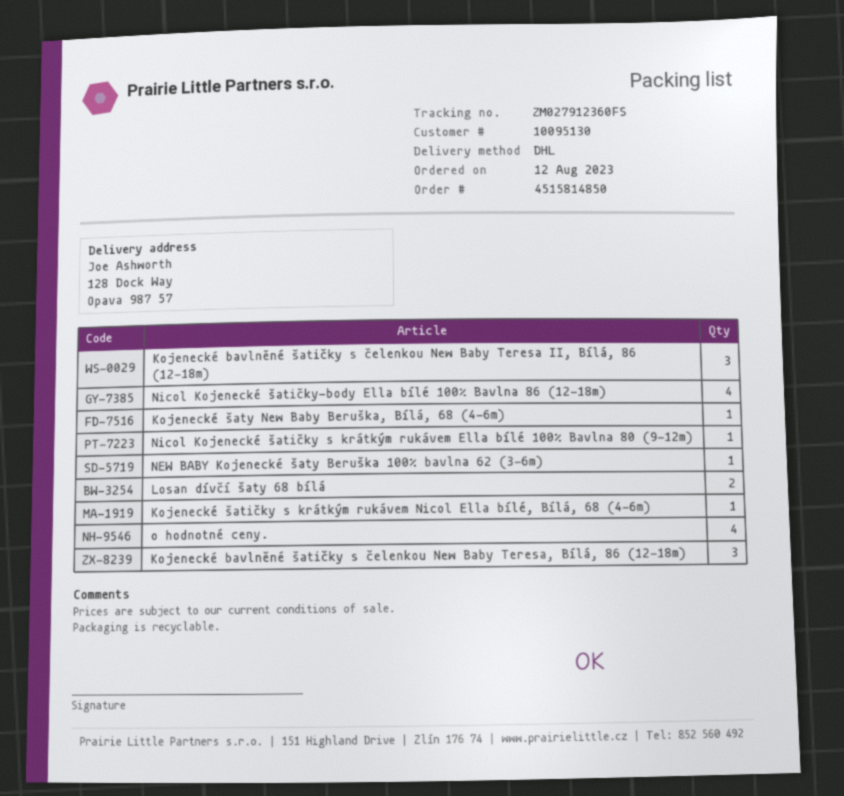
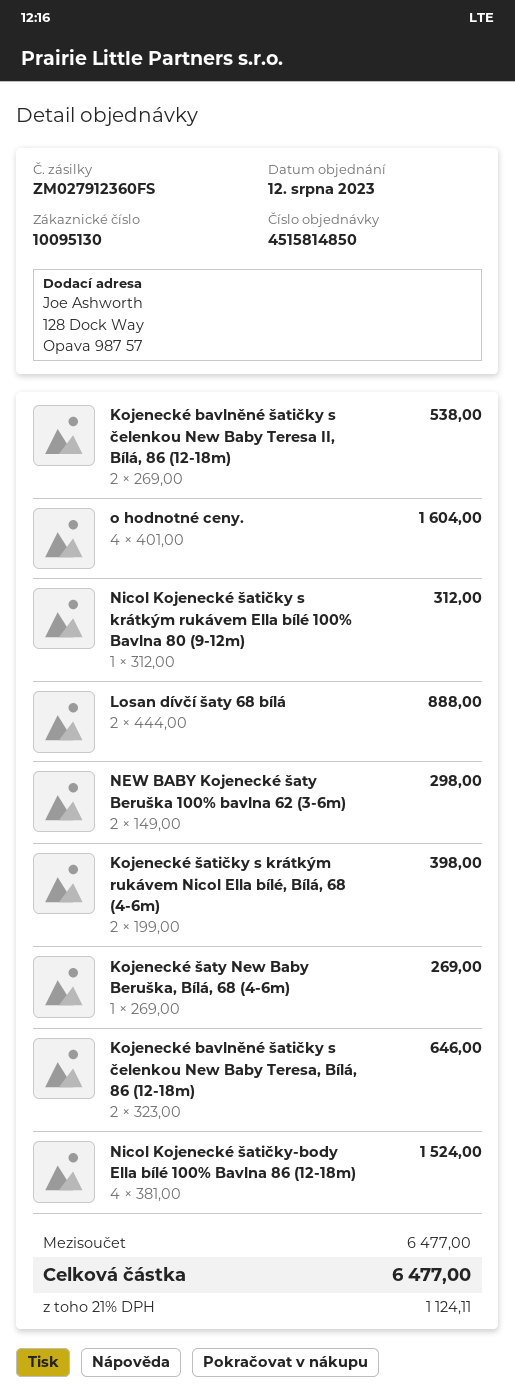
Kojenecké bavlněné šatičky s čelenkou New Baby Teresa II, Bílá, 86 (12-18m): 3 -> 2
NEW BABY Kojenecké šaty Beruška 100% bavlna 62 (3-6m): 1 -> 2
Kojenecké šatičky s krátkým rukávem Nicol Ella bílé, Bílá, 68 (4-6m): 1 -> 2
Kojenecké bavlněné šatičky s čelenkou New Baby Teresa, Bílá, 86 (12-18m): 3 -> 2

